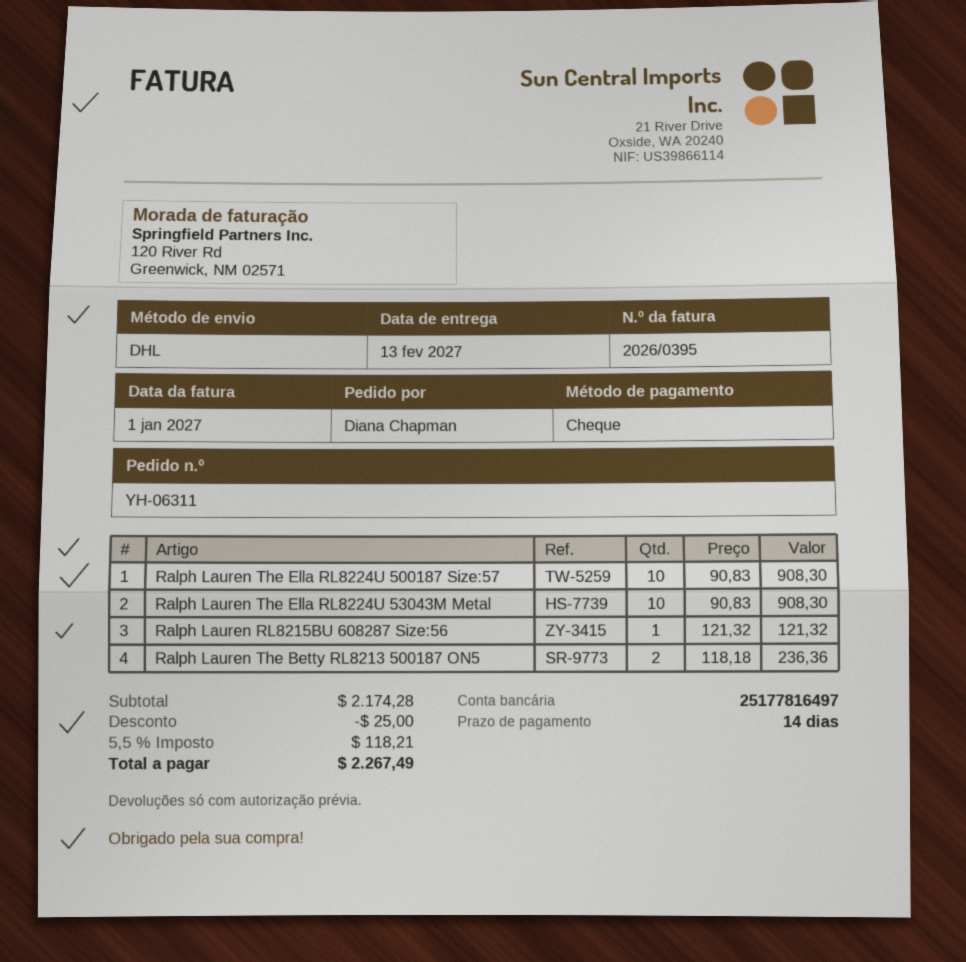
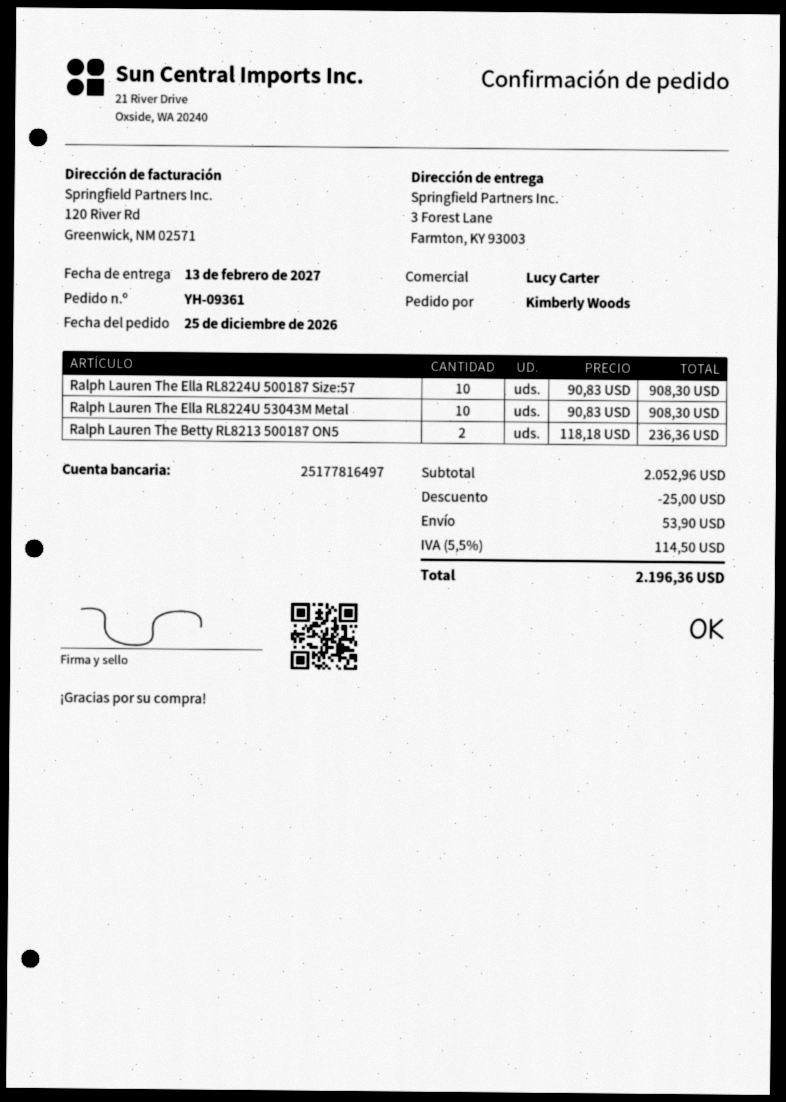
order number: YH-06311 -> YH-09361
ordered by: Diana Chapman -> Kimberly Woods
Ralph Lauren RL8215BU 608287 Size:56: 1 x 121.32 = 121.32 -> none
subtotal: 2174.28 -> 2052.96
shipping: none -> 53.90
tax: 5.5% = 118.21 -> 5.5% = 114.50
total: 2267.49 -> 2196.36

